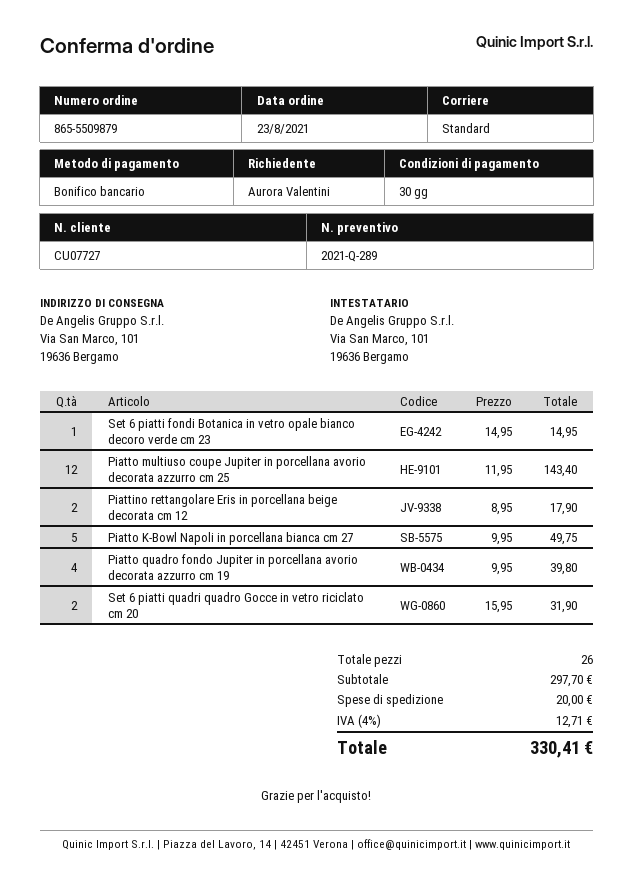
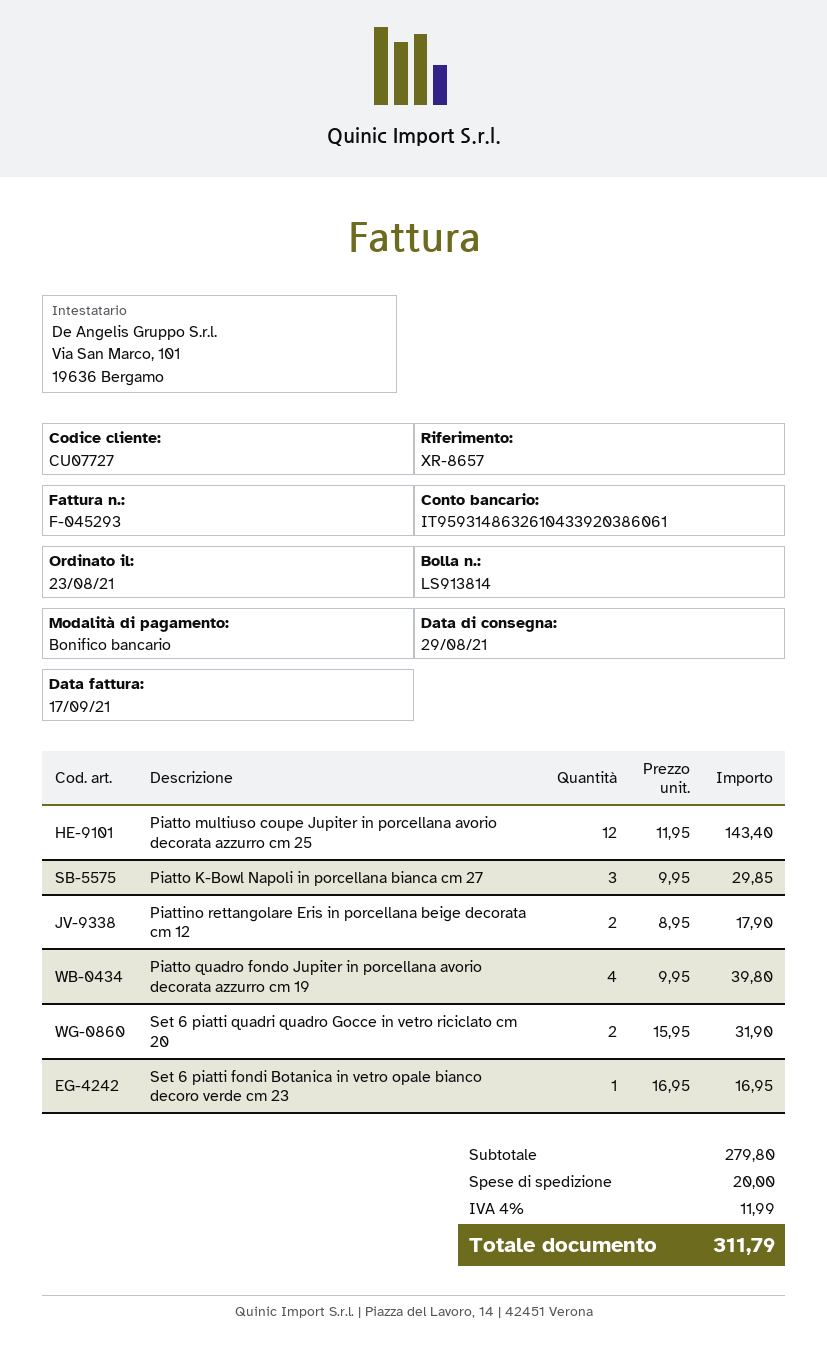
Set 6 piatti fondi Botanica in vetro opale bianco decoro verde cm 23: 1 x 14.95 = 14.95 -> 1 x 16.95 = 16.95
Piatto K-Bowl Napoli in porcellana bianca cm 27: 5 x 9.95 = 49.75 -> 3 x 9.95 = 29.85
subtotal: 297.70 -> 279.80
tax: 4% = 12.71 -> 4% = 11.99
total: 330.41 -> 311.79

